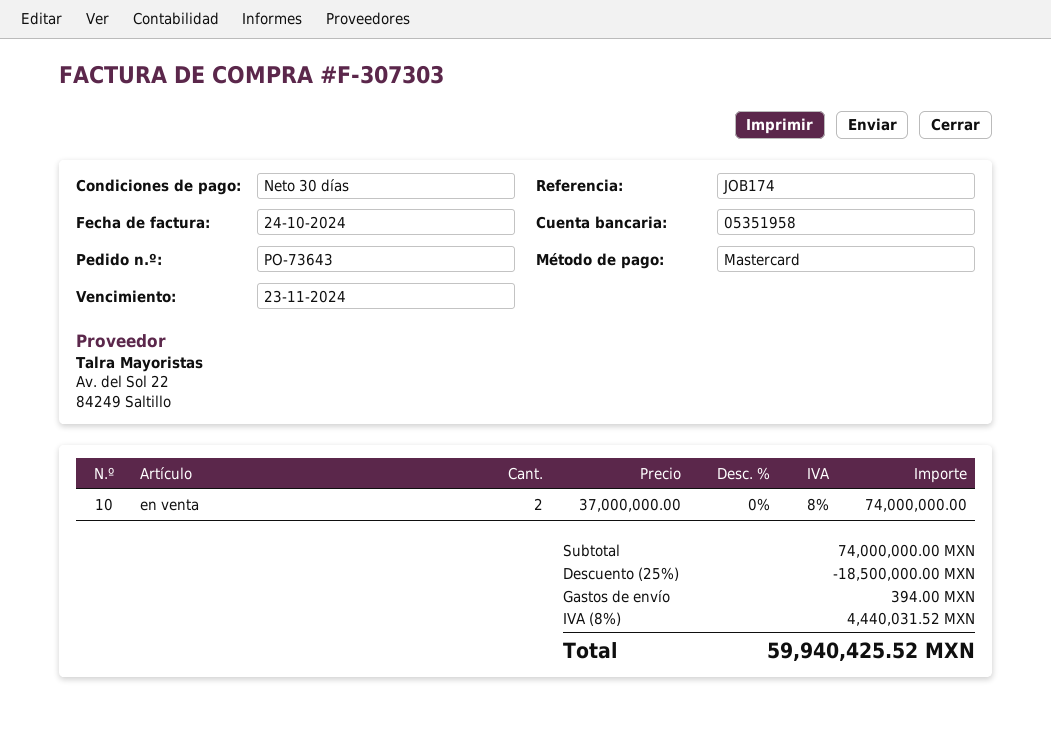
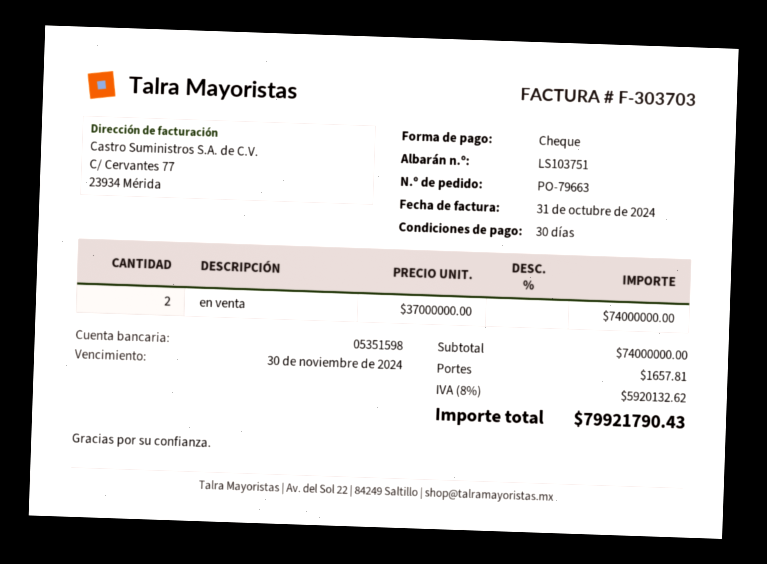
order number: PO-73643 -> PO-79663
invoice number: F-307303 -> F-303703
invoice date: 2024-10-24 -> 2024-10-31
due date: 2024-11-23 -> 2024-11-30
payment method: Mastercard -> cheque
bank account: 05351958 -> 05351598
discount: 25% = 18500000.00 -> none
shipping: 394.00 -> 1657.81
tax: 8% = 4440031.52 -> 8% = 5920132.62
total: 59940425.52 -> 79921790.43

